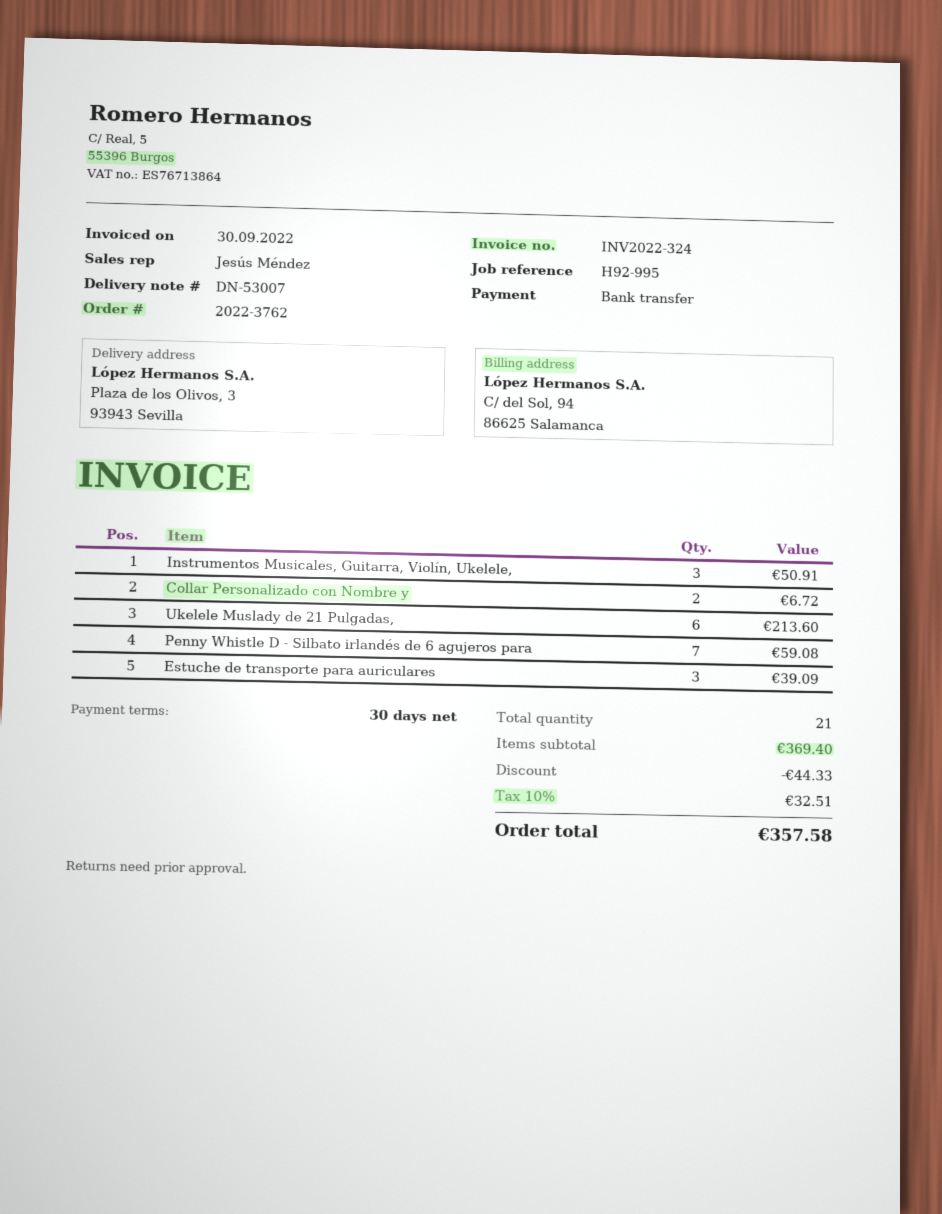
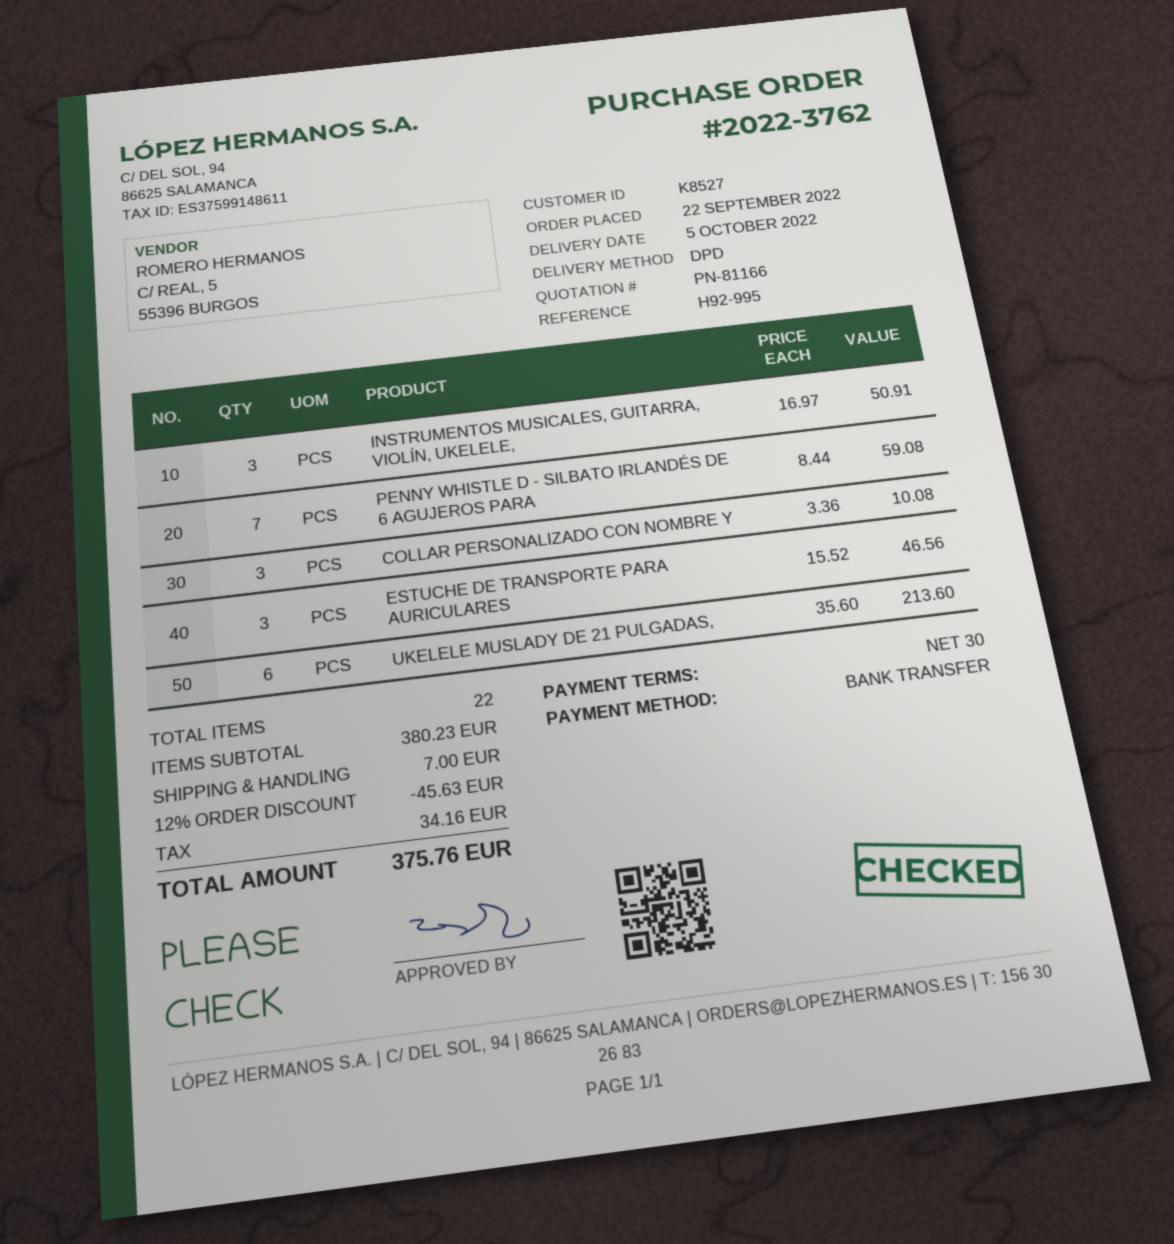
Collar Personalizado con Nombre y: 2 for 6.72 -> 3 for 10.08
Estuche de transporte para auriculares: 3 for 39.09 -> 3 for 46.56
total quantity: 21 -> 22
subtotal: 369.40 -> 380.23
discount: 44.33 -> 45.63
shipping: none -> 7.00
tax: 32.51 -> 34.16
total: 357.58 -> 375.76

